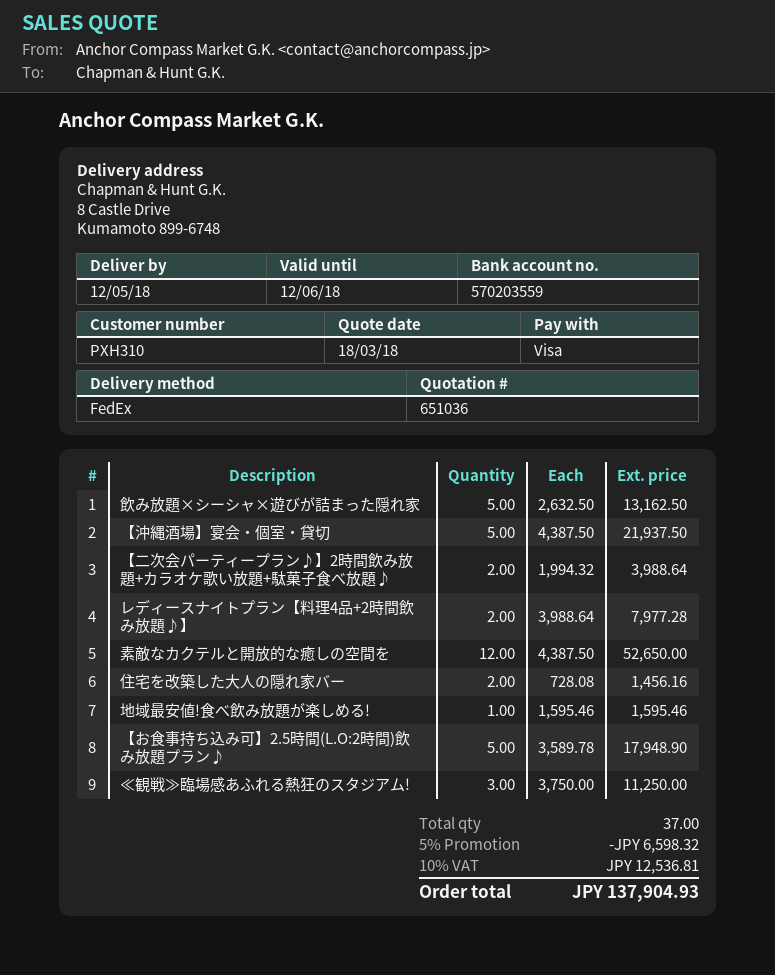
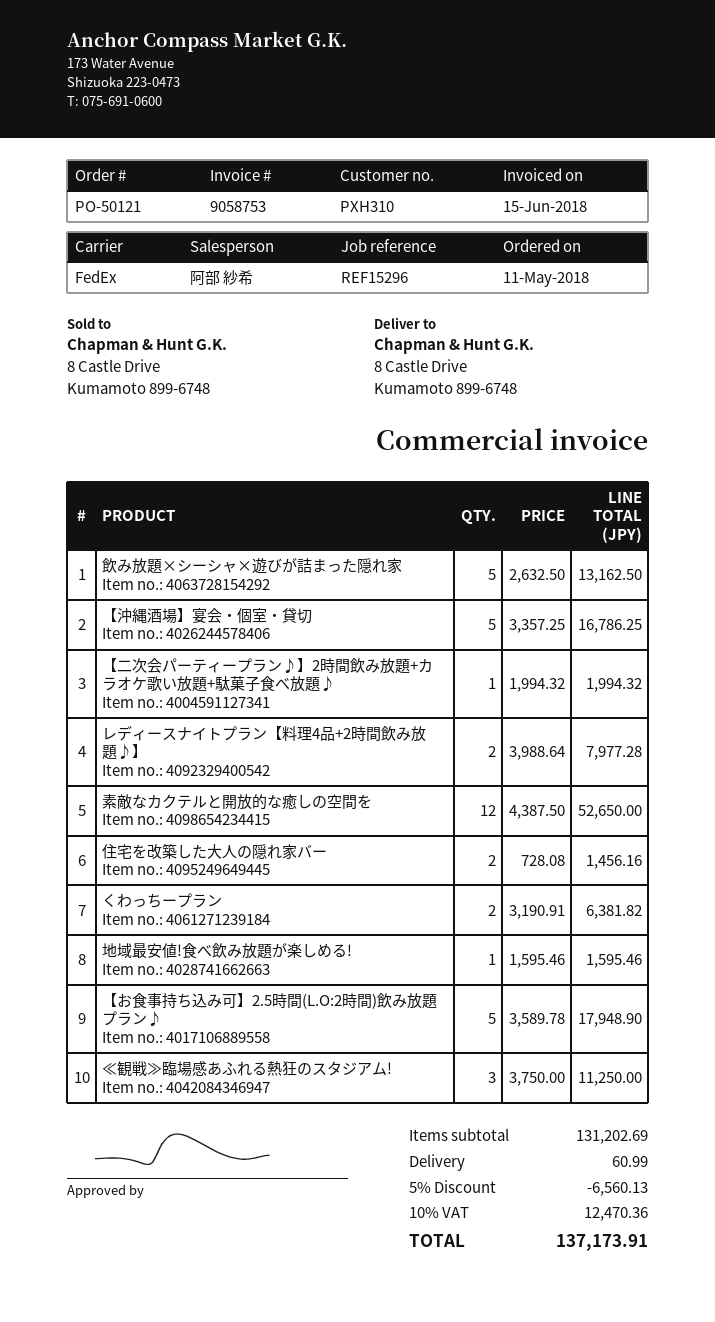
【沖縄酒場】宴会・個室・貸切: 5 x 4387.50 = 21937.50 -> 5 x 3357.25 = 16786.25
【二次会パーティープラン♪】2時間飲み放題+カラオケ歌い放題+駄菓子食べ放題♪: 2 x 1994.32 = 3988.64 -> 1 x 1994.32 = 1994.32
くわっちープラン: none -> 2 x 3190.91 = 6381.82
discount: 5% = 6598.32 -> 5% = 6560.13
shipping: none -> 60.99
tax: 10% = 12536.81 -> 10% = 12470.36
total: 137904.93 -> 137173.91

